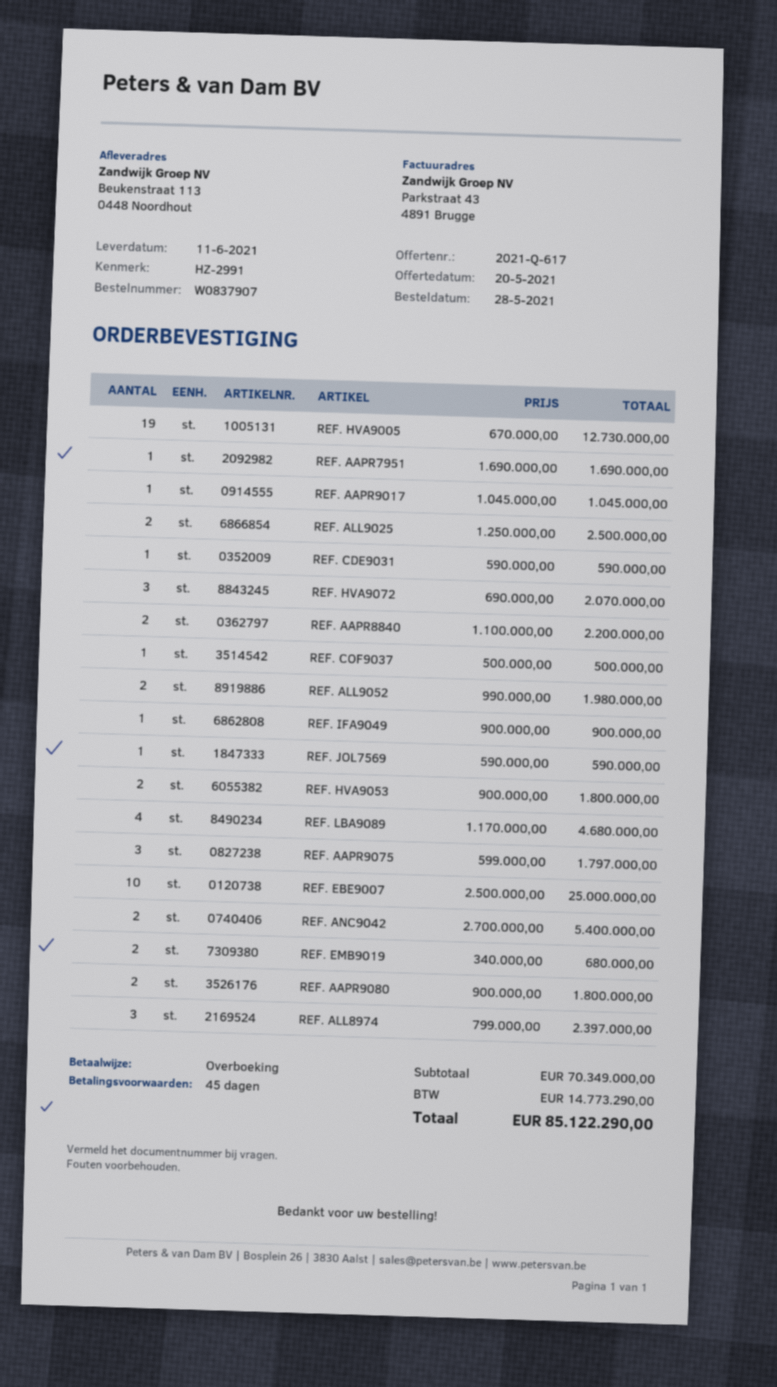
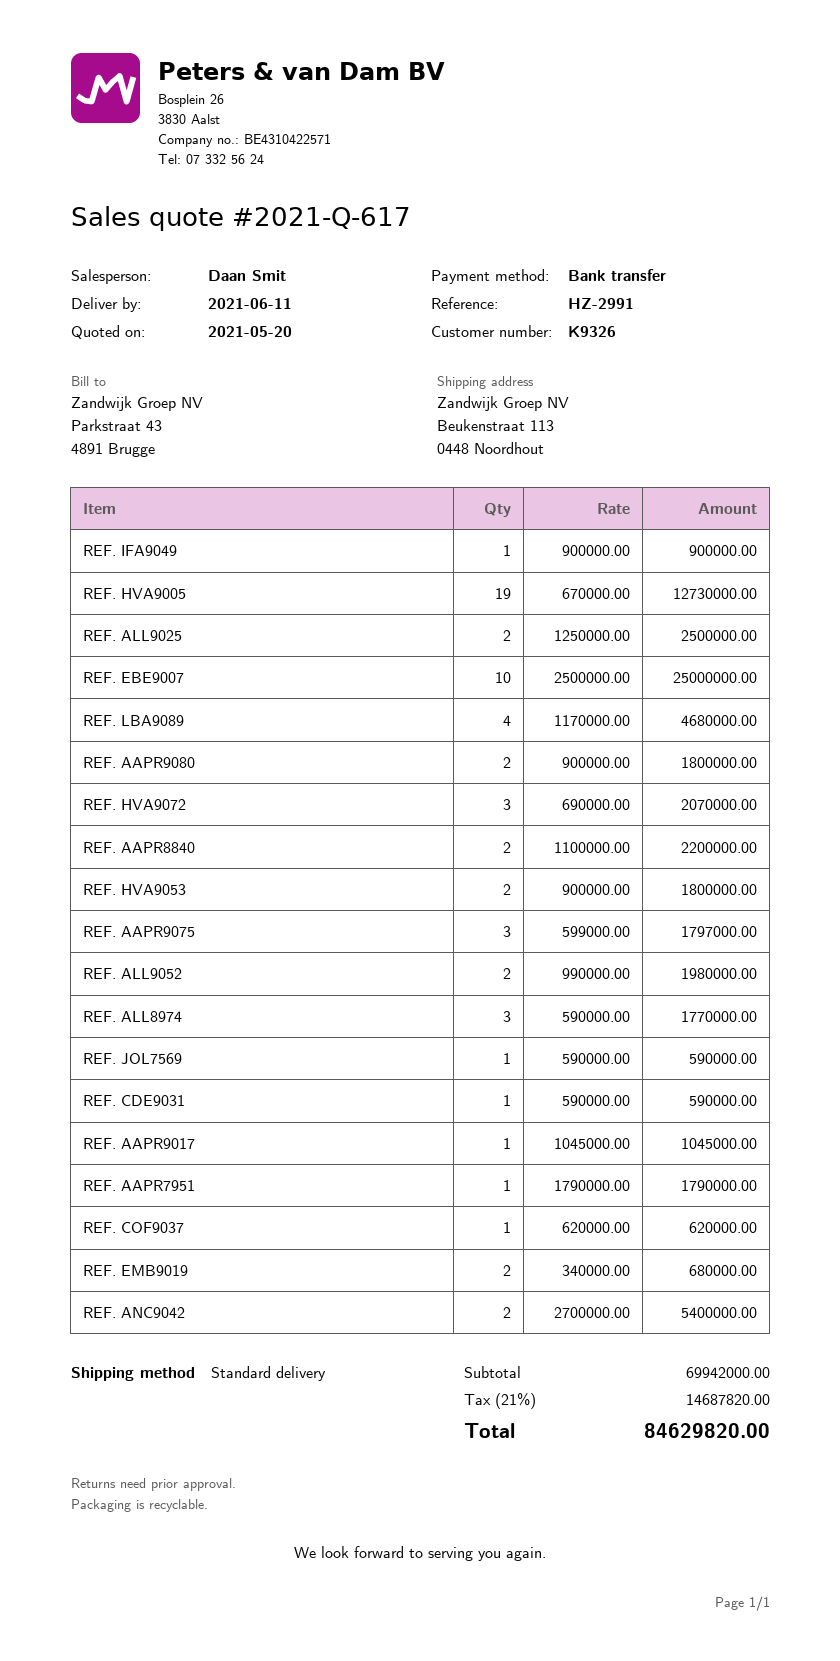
REF. AAPR7951: 1 x 1690000.00 = 1690000.00 -> 1 x 1790000.00 = 1790000.00
REF. COF9037: 1 x 500000.00 = 500000.00 -> 1 x 620000.00 = 620000.00
REF. ALL8974: 3 x 799000.00 = 2397000.00 -> 3 x 590000.00 = 1770000.00
subtotal: 70349000.00 -> 69942000.00
tax: 14773290.00 -> 14687820.00
total: 85122290.00 -> 84629820.00

